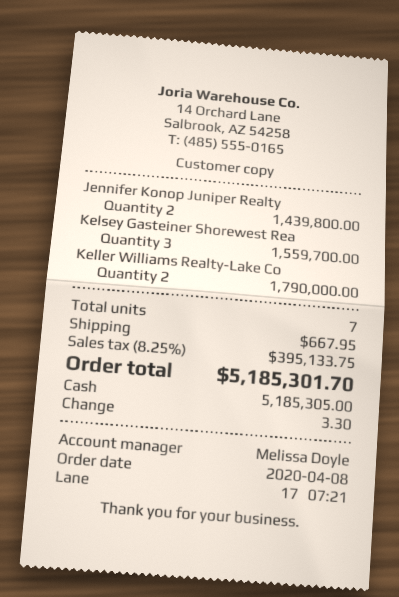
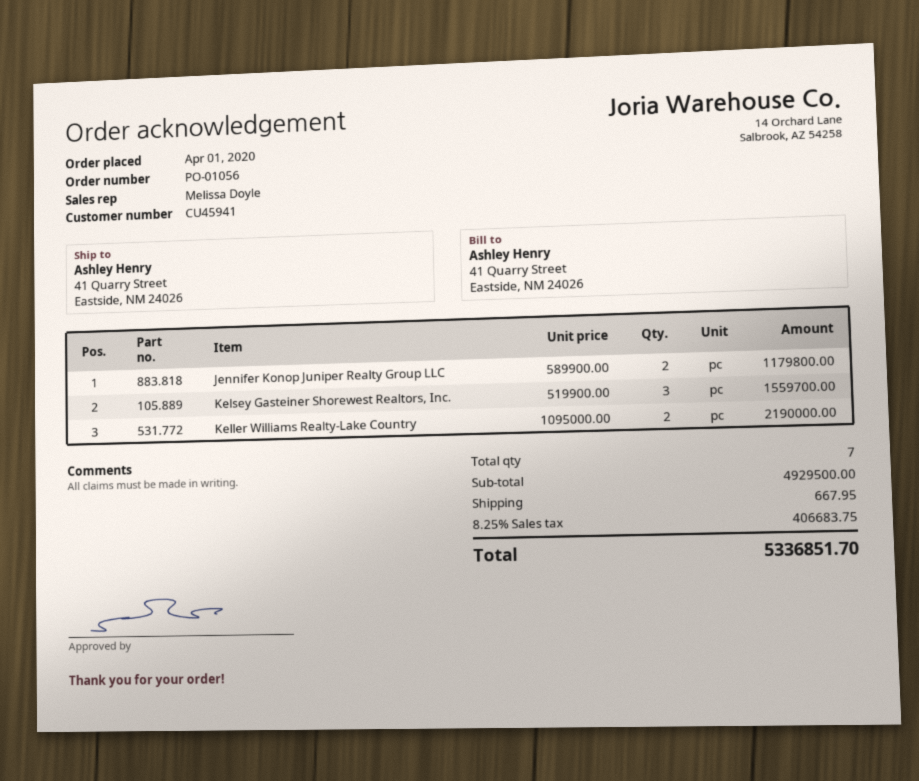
order date: 2020-04-08 -> 2020-04-01
Jennifer Konop Juniper Realty: 2 for 1439800.00 -> 2 for 1179800.00
Keller Williams Realty-Lake Co: 2 for 1790000.00 -> 2 for 2190000.00
tax: 8.25% = 395133.75 -> 8.25% = 406683.75
total: 5185301.70 -> 5336851.70

